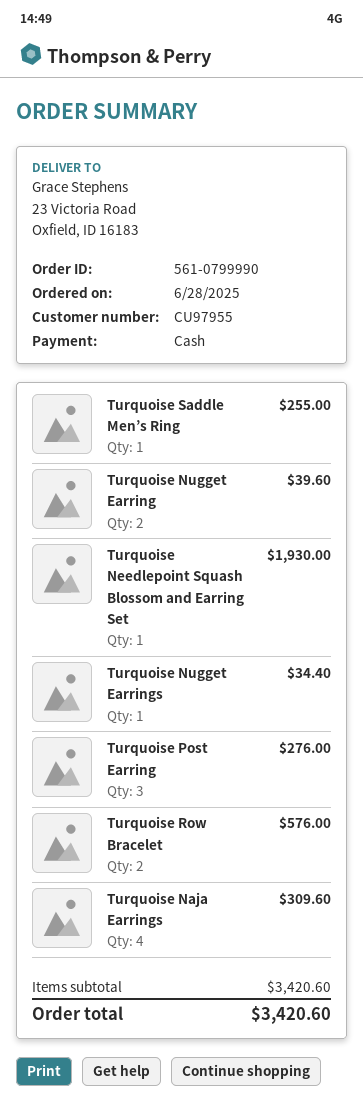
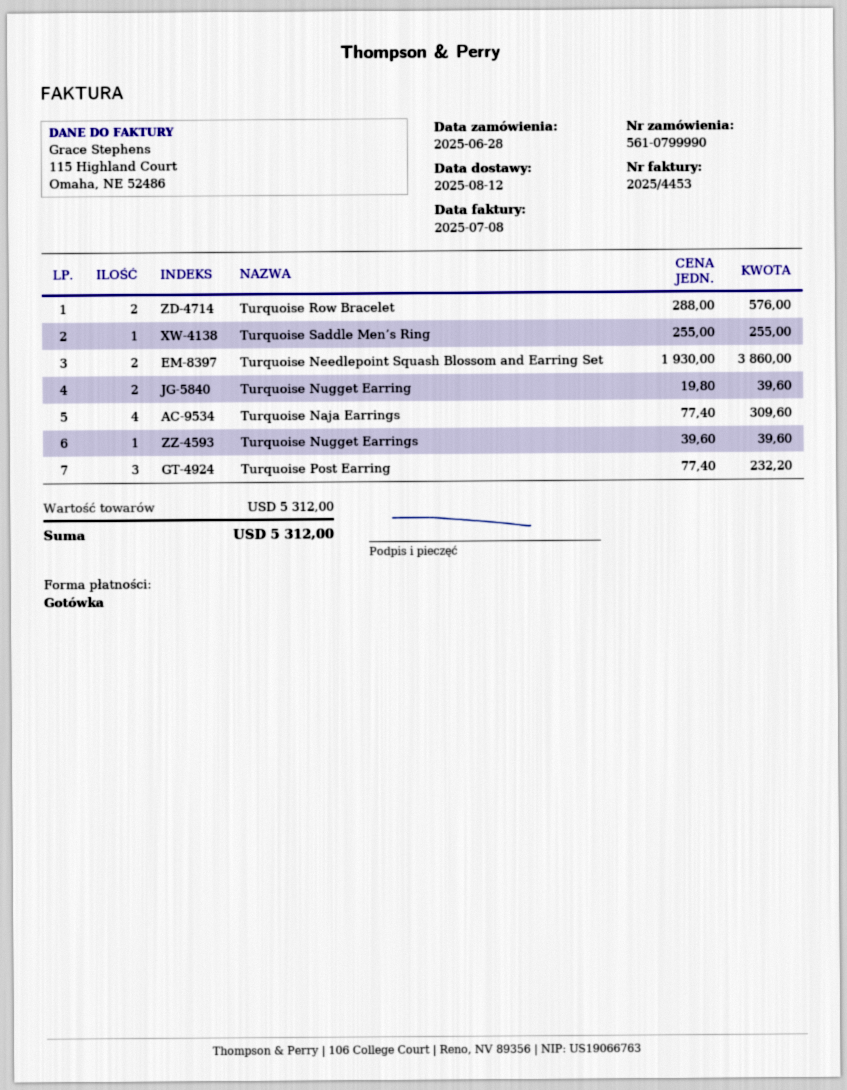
Turquoise Needlepoint Squash Blossom and Earring Set: 1 for 1930.00 -> 2 for 3860.00
Turquoise Nugget Earrings: 1 for 34.40 -> 1 for 39.60
Turquoise Post Earring: 3 for 276.00 -> 3 for 232.20
subtotal: 3420.60 -> 5312.00
total: 3420.60 -> 5312.00

